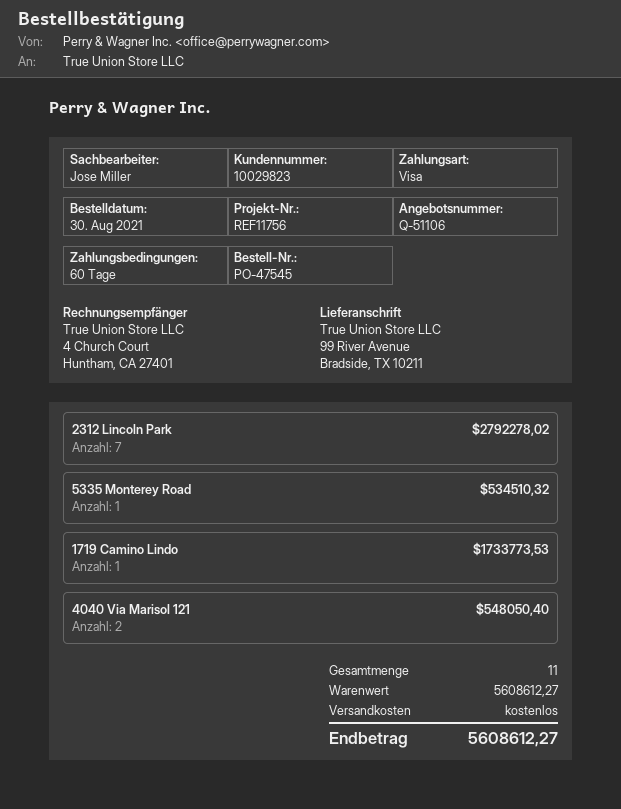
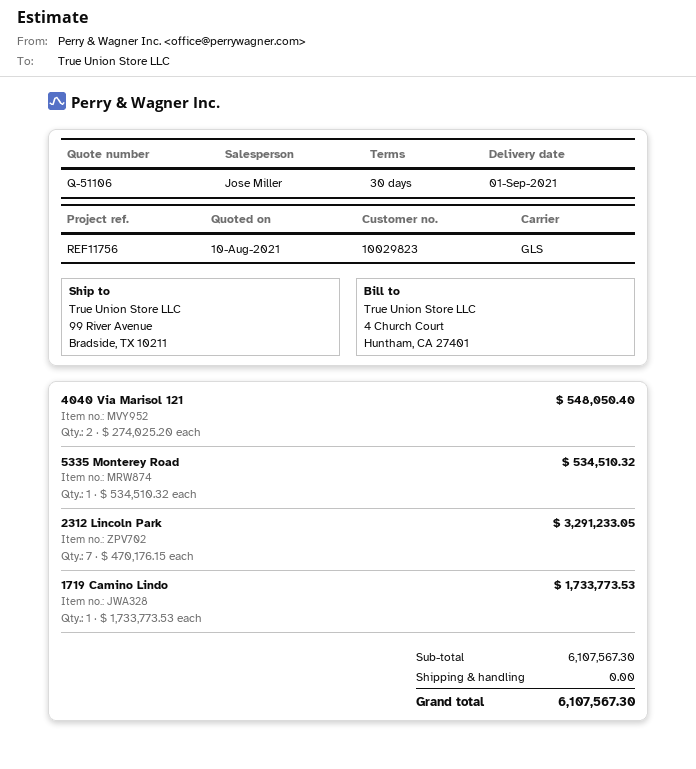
payment terms: 60 days -> 30 days
2312 Lincoln Park: 7 for 2792278.02 -> 7 for 3291233.05
subtotal: 5608612.27 -> 6107567.30
total: 5608612.27 -> 6107567.30

